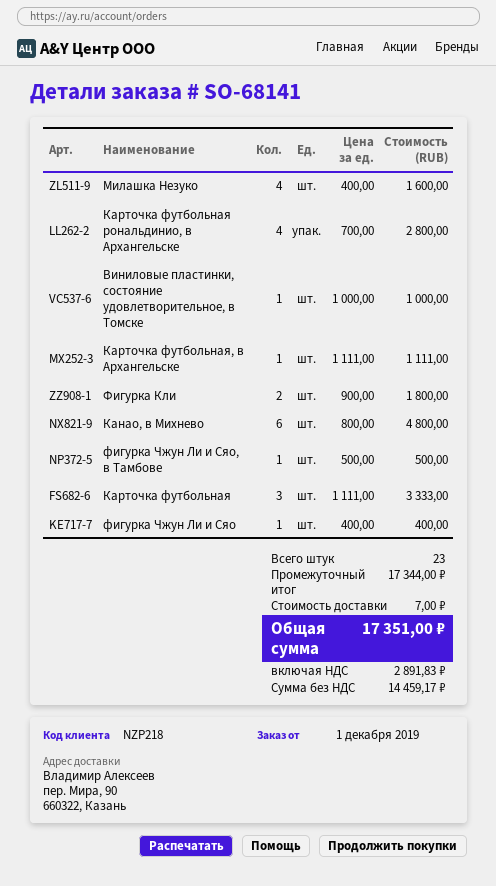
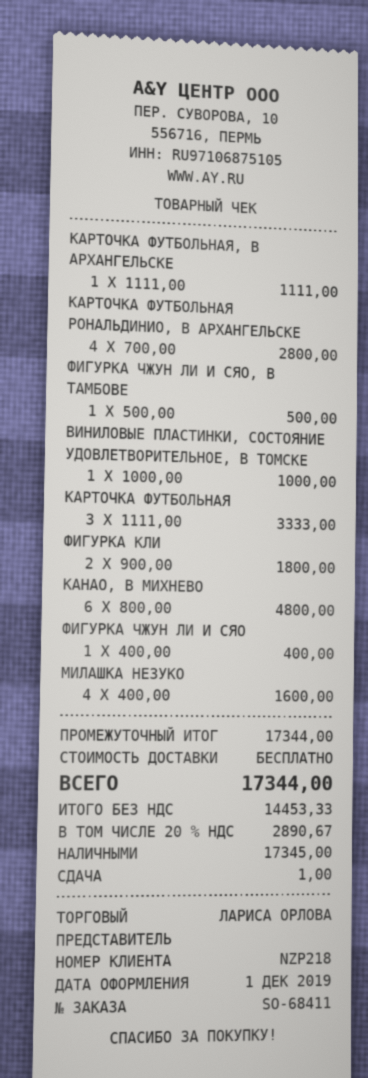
order number: SO-68141 -> SO-68411
shipping: 7.00 -> 0.00
net: 14459.17 -> 14453.33
tax: 2891.83 -> 2890.67
total: 17351.00 -> 17344.00

